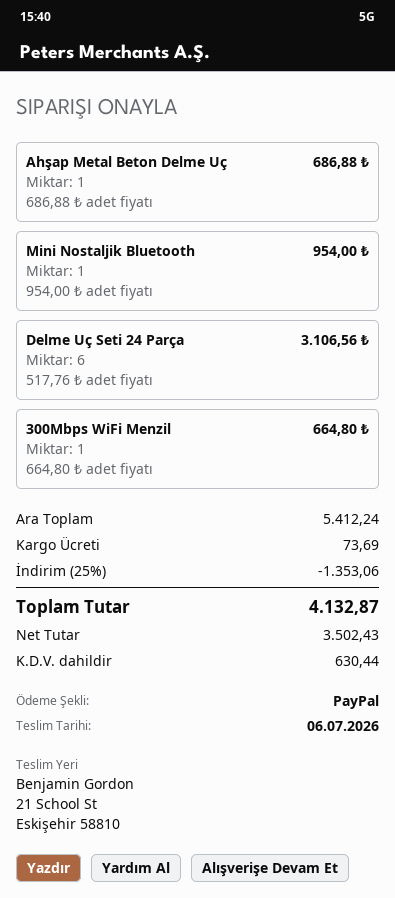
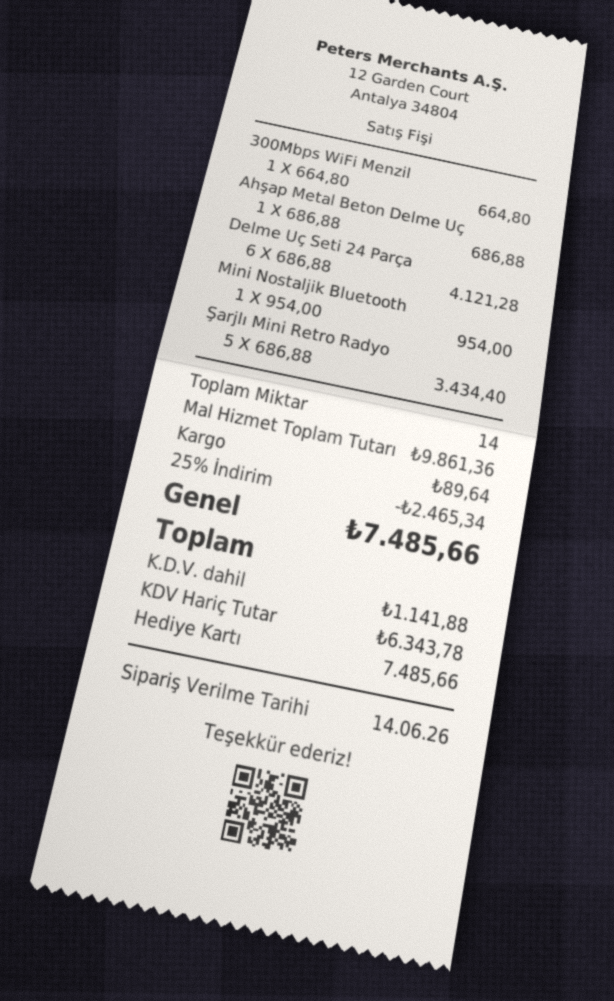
payment method: PayPal -> gift card
Delme Uç Seti 24 Parça: 6 x 517.76 = 3106.56 -> 6 x 686.88 = 4121.28
Şarjlı Mini Retro Radyo: none -> 5 x 686.88 = 3434.40
subtotal: 5412.24 -> 9861.36
discount: 25% = 1353.06 -> 25% = 2465.34
shipping: 73.69 -> 89.64
net: 3502.43 -> 6343.78
tax: 630.44 -> 1141.88
total: 4132.87 -> 7485.66

